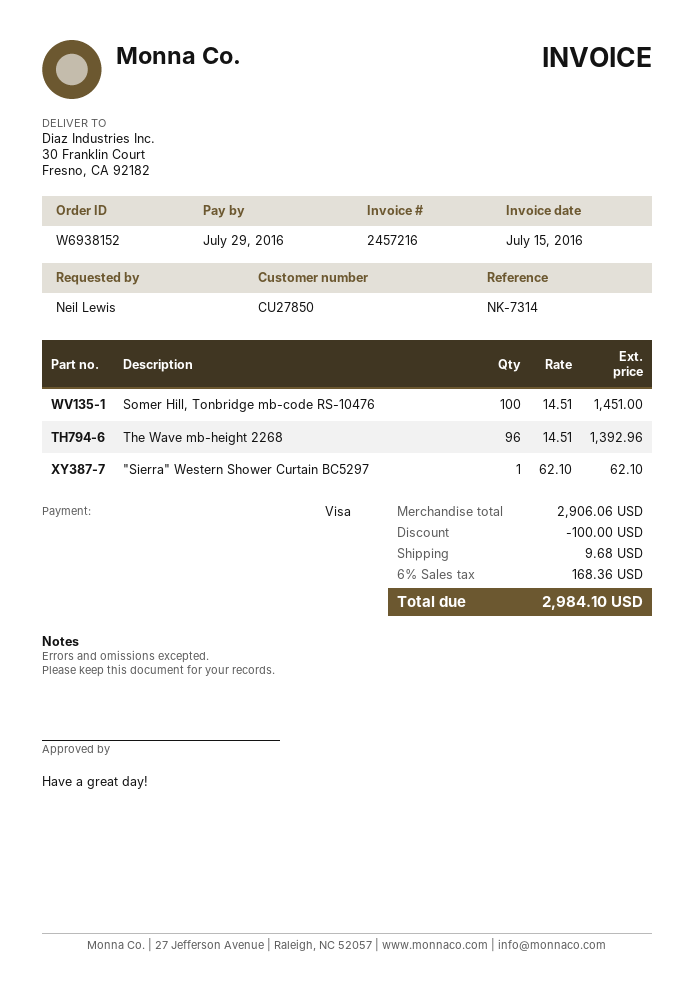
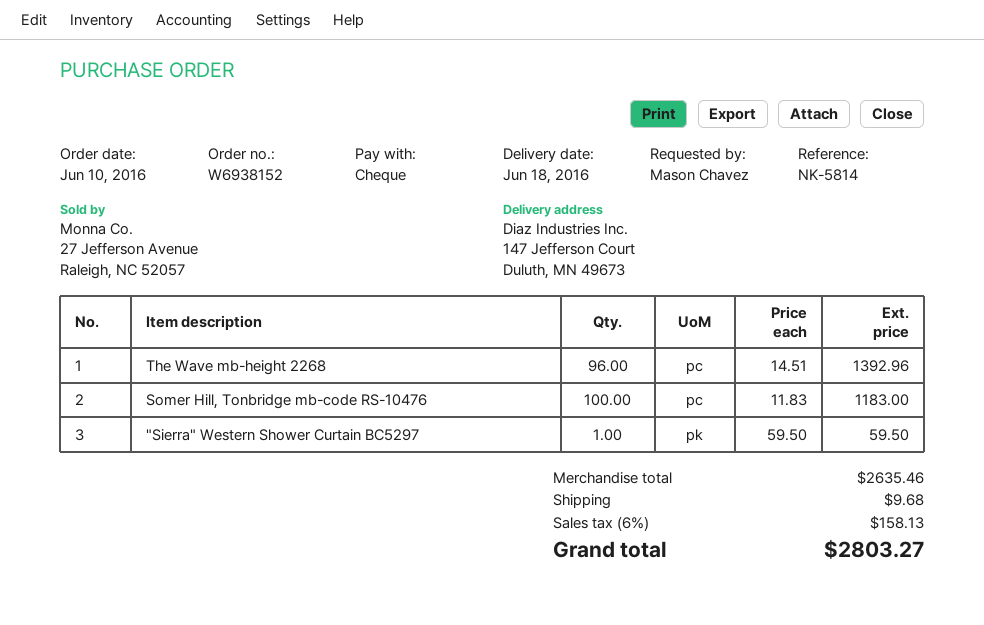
reference: NK-7314 -> NK-5814
ordered by: Neil Lewis -> Mason Chavez
payment method: Visa -> cheque
ship to: 30 Franklin Court, Fresno, CA 92182 -> 147 Jefferson Court, Duluth, MN 49673
Somer Hill, Tonbridge mb-code RS-10476: 100 x 14.51 = 1451.00 -> 100 x 11.83 = 1183.00
"Sierra" Western Shower Curtain BC5297: 1 x 62.10 = 62.10 -> 1 x 59.50 = 59.50
subtotal: 2906.06 -> 2635.46
discount: 100.00 -> none
tax: 6% = 168.36 -> 6% = 158.13
total: 2984.10 -> 2803.27

